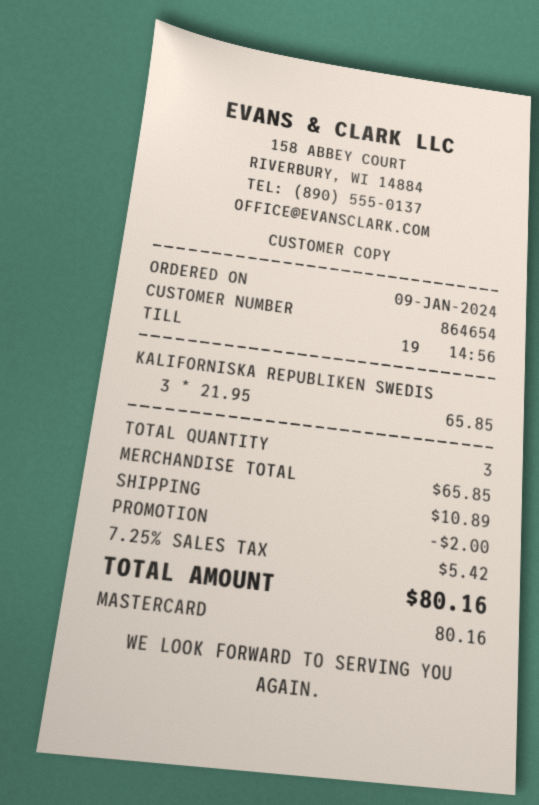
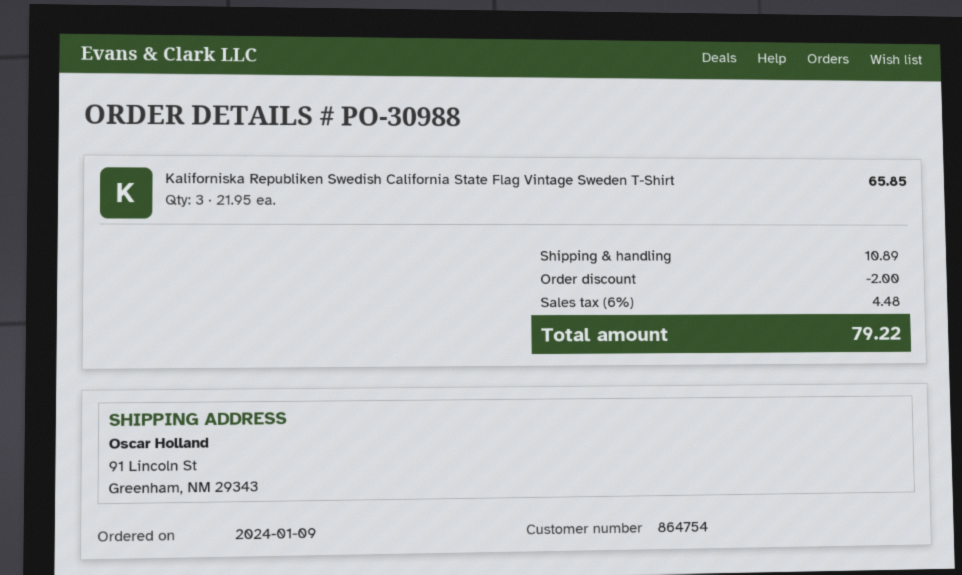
customer number: 864654 -> 864754
tax: 7.25% = 5.42 -> 6% = 4.48
total: 80.16 -> 79.22

